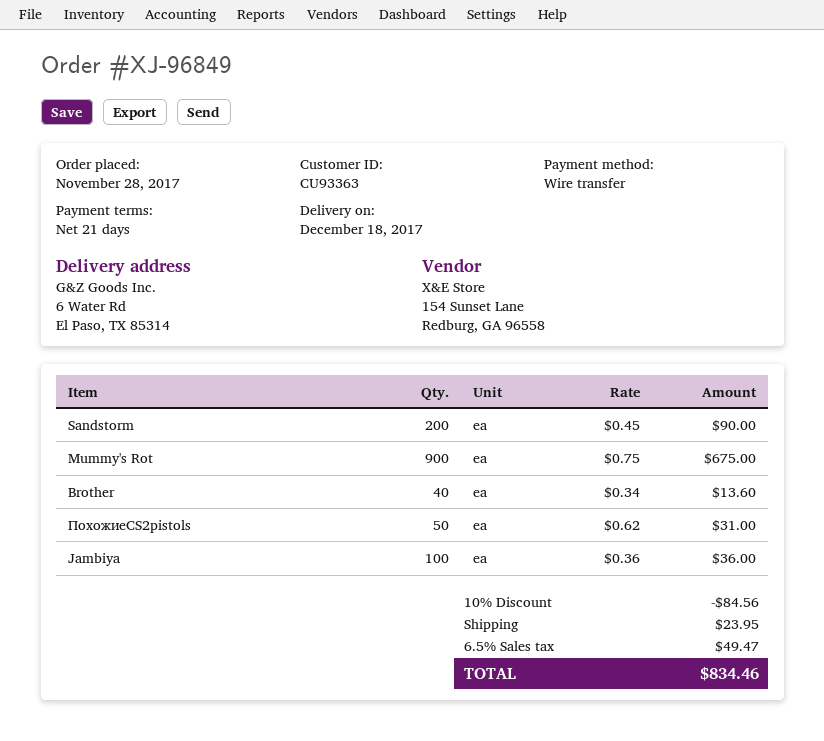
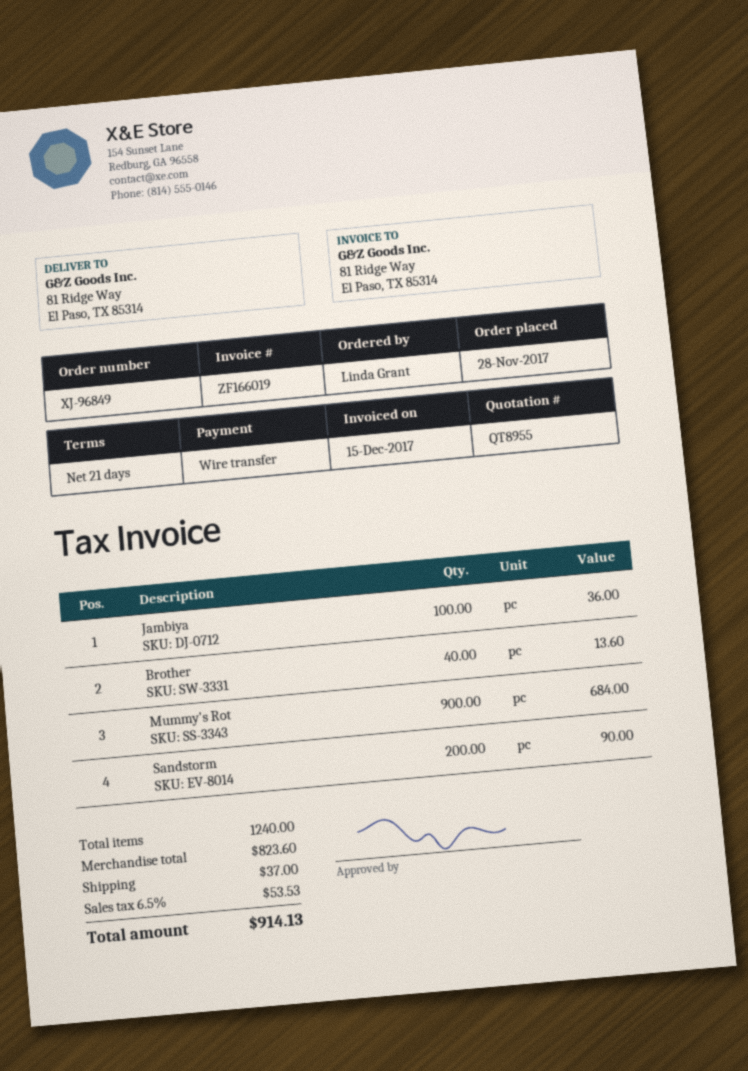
ship to: 6 Water Rd, El Paso, TX 85314 -> 81 Ridge Way, El Paso, TX 85314
Mummy's Rot: 900 for 675.00 -> 900 for 684.00
ПохожиеCS2pistols: 50 for 31.00 -> none
discount: 10% = 84.56 -> none
shipping: 23.95 -> 37.00
tax: 6.5% = 49.47 -> 6.5% = 53.53
total: 834.46 -> 914.13

